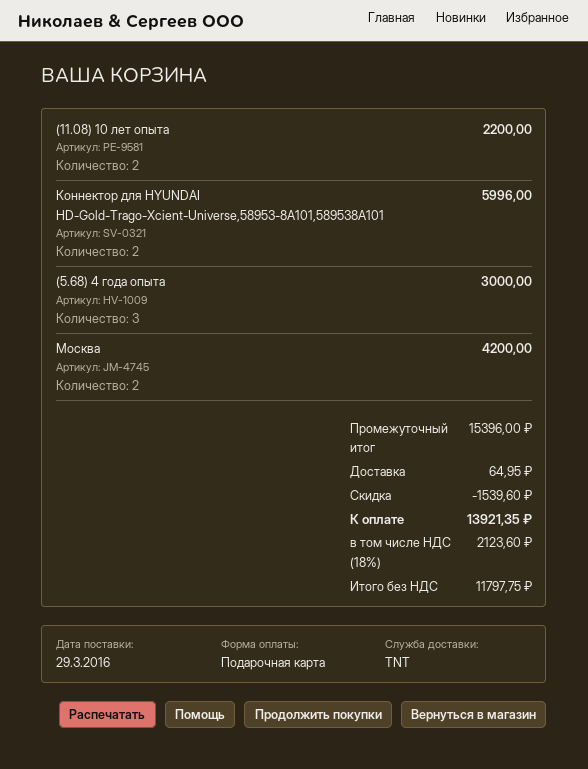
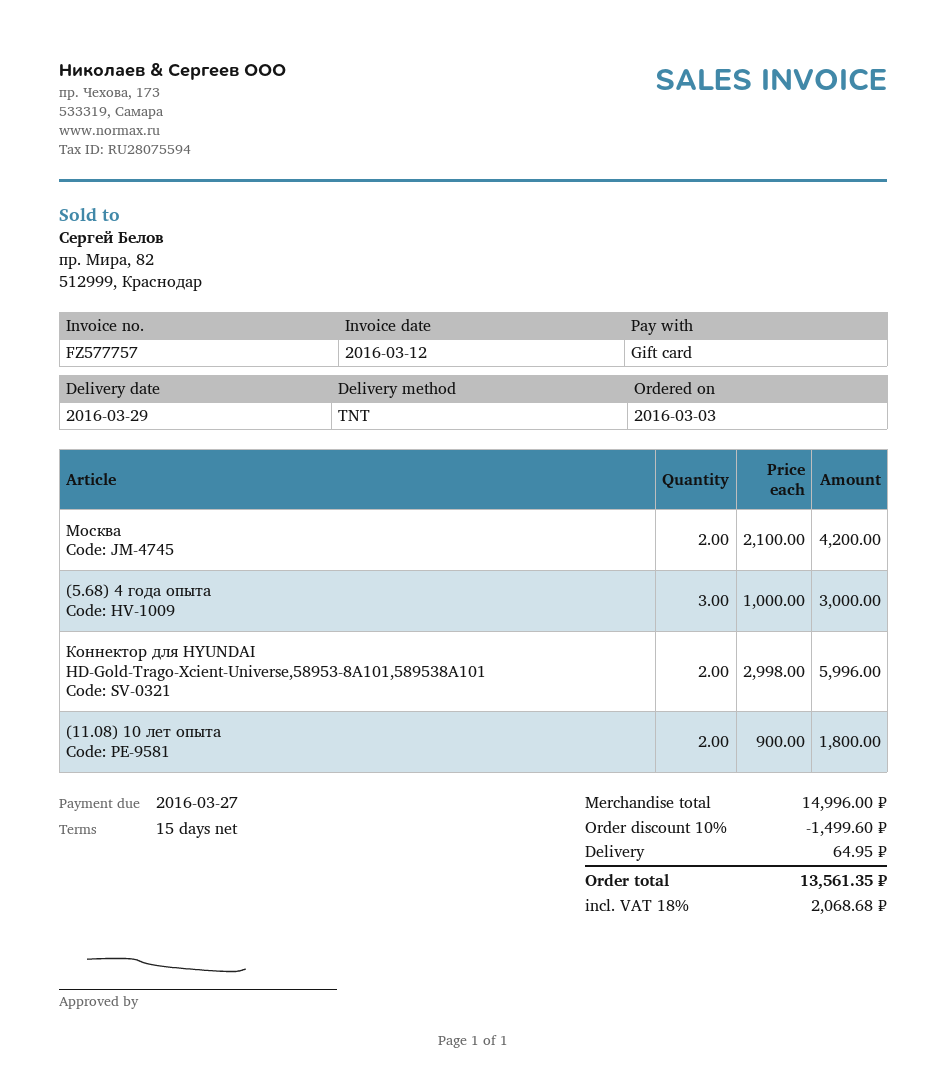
(11.08) 10 лет опыта: 2 for 2200.00 -> 2 for 1800.00
subtotal: 15396.00 -> 14996.00
discount: 1539.60 -> 1499.60
tax: 18% = 2123.60 -> 18% = 2068.68
total: 13921.35 -> 13561.35

